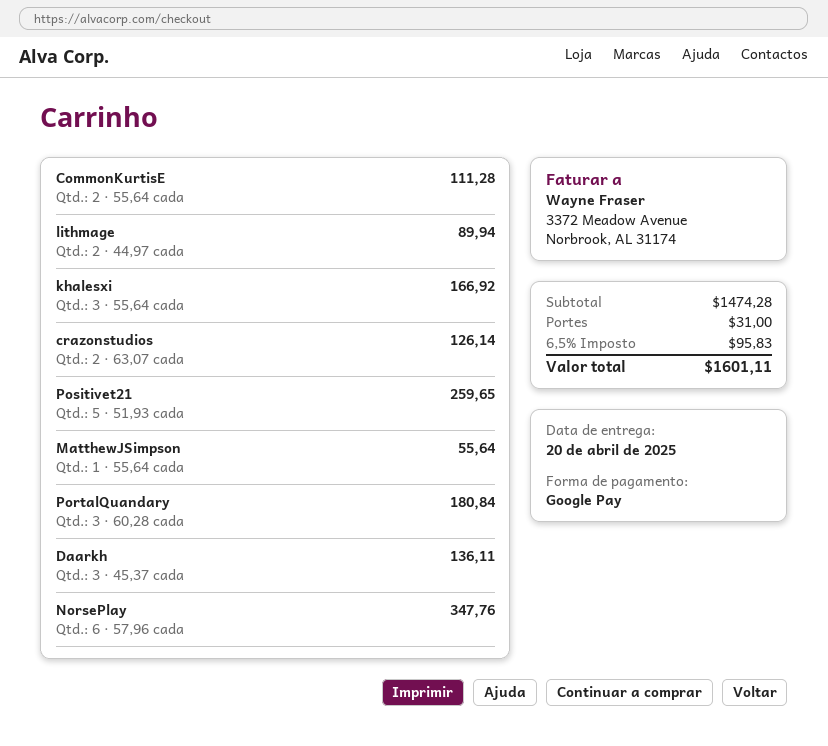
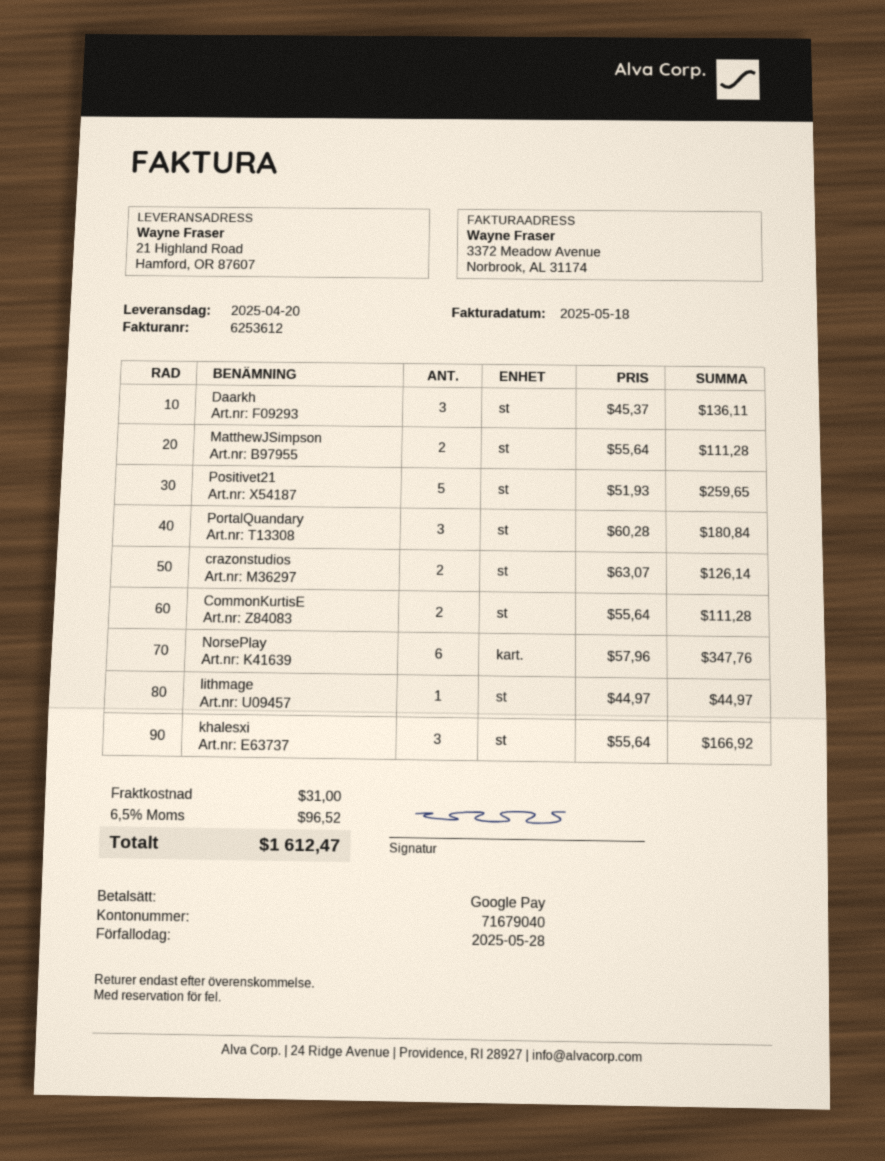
lithmage: 2 x 44.97 = 89.94 -> 1 x 44.97 = 44.97
MatthewJSimpson: 1 x 55.64 = 55.64 -> 2 x 55.64 = 111.28
tax: 6.5% = 95.83 -> 6.5% = 96.52
total: 1601.11 -> 1612.47

